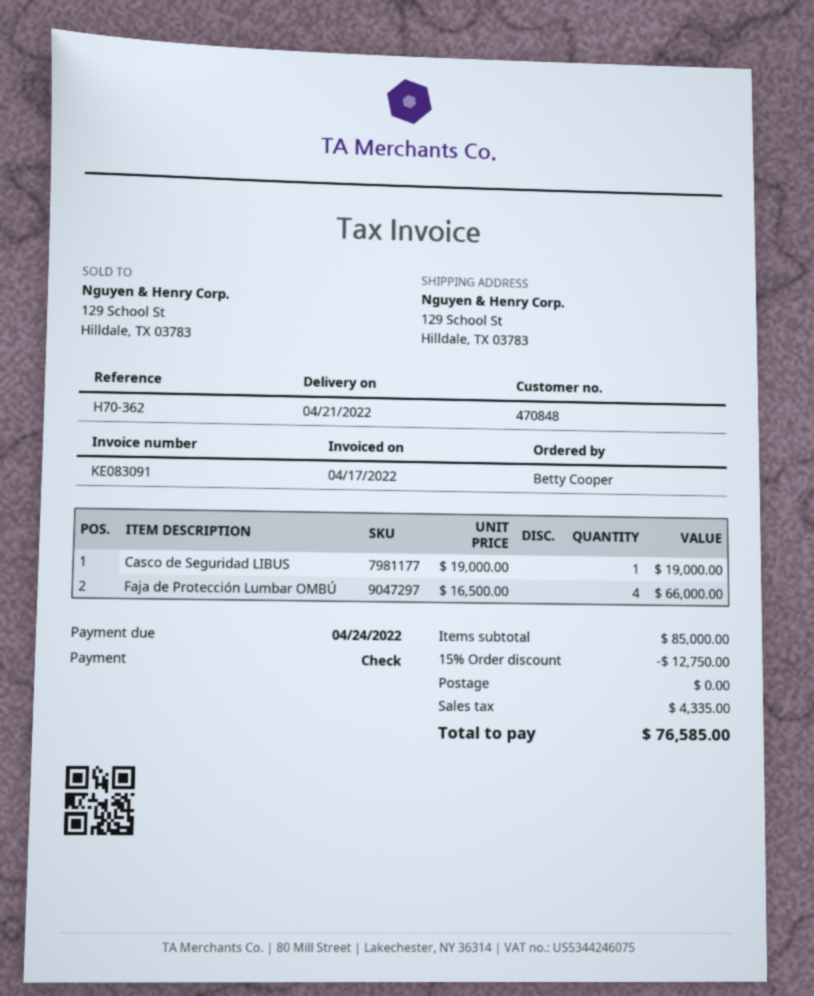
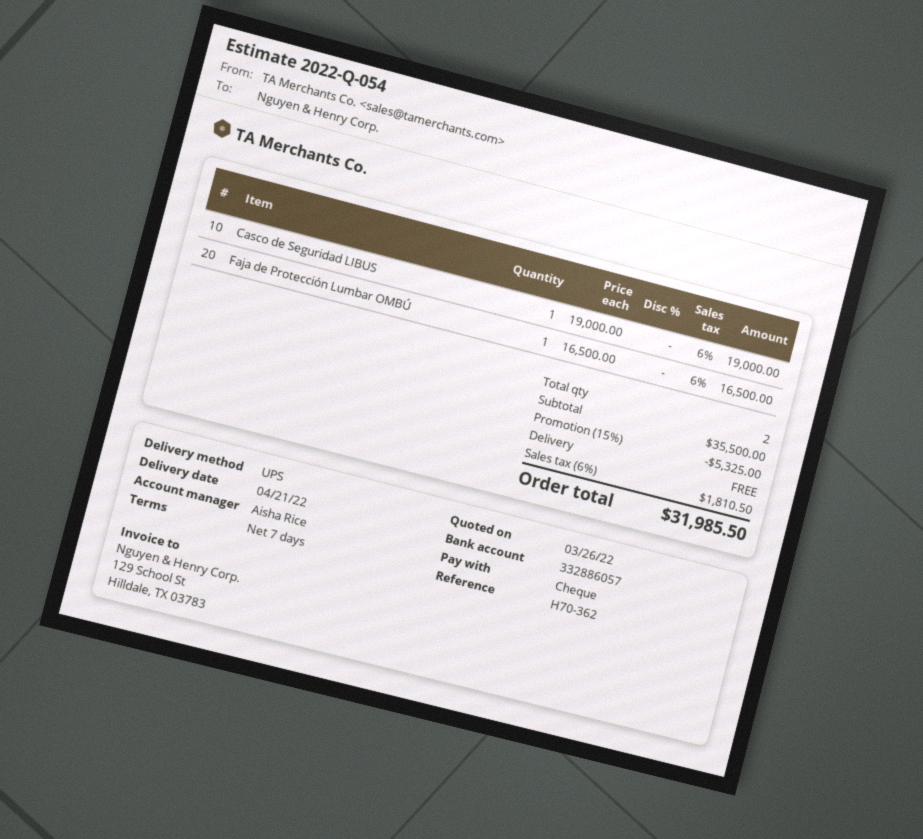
Faja de Protección Lumbar OMBÚ: 4 x 16500.00 = 66000.00 -> 1 x 16500.00 = 16500.00
subtotal: 85000.00 -> 35500.00
discount: 15% = 12750.00 -> 15% = 5325.00
tax: 4335.00 -> 1810.50
total: 76585.00 -> 31985.50

